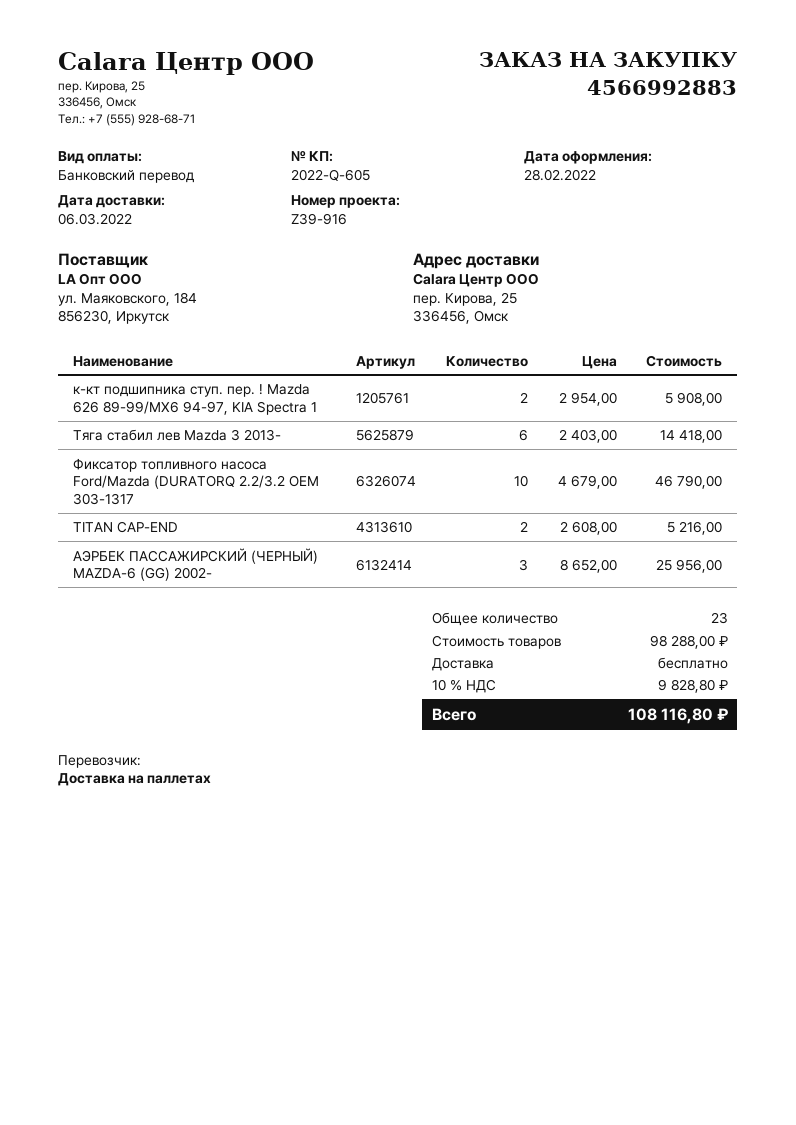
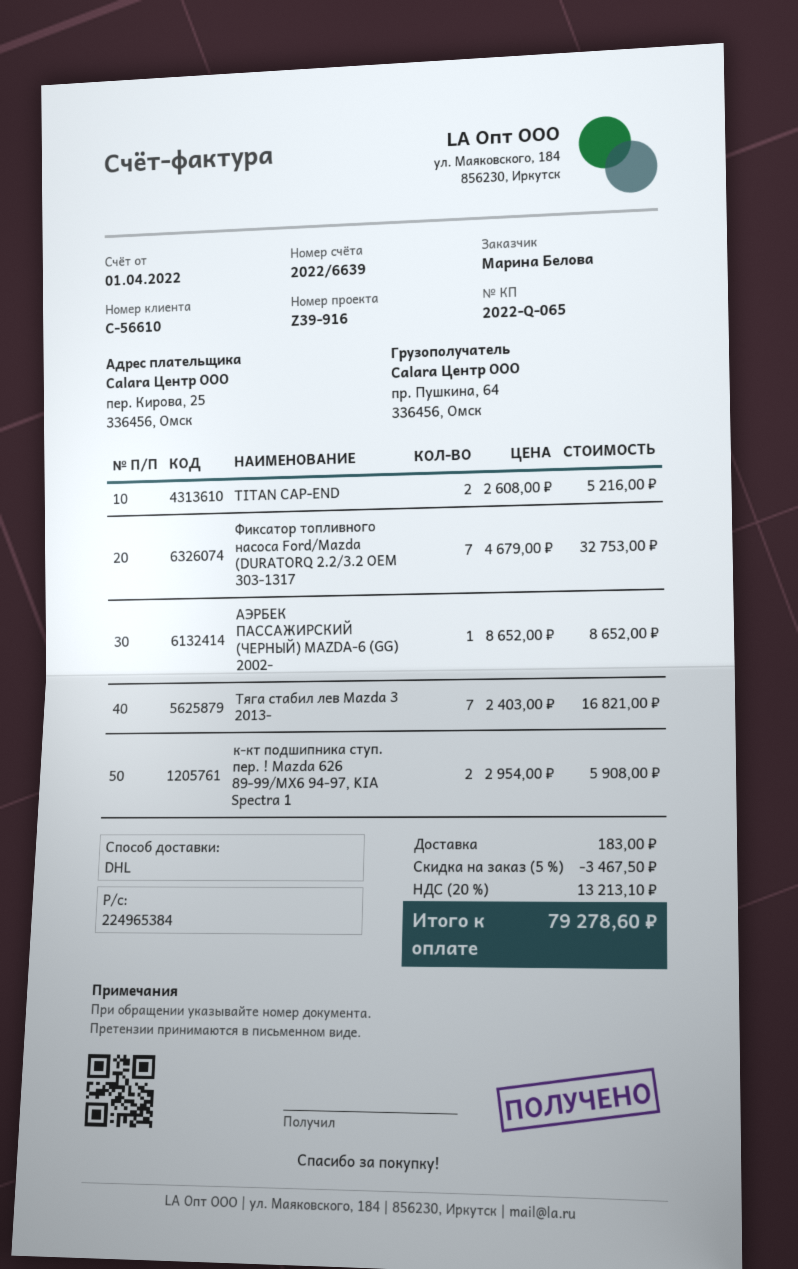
quote number: 2022-Q-605 -> 2022-Q-065
shipping method: pallet freight -> DHL
ship to: пер. Кирова, 25, 336456, Омск -> пр. Пушкина, 64, 336456, Омск
Тяга стабил лев Mazda 3 2013-: 6 x 2403.00 = 14418.00 -> 7 x 2403.00 = 16821.00
Фиксатор топливного насоса Ford/Mazda (DURATORQ 2.2/3.2 OEM 303-1317: 10 x 4679.00 = 46790.00 -> 7 x 4679.00 = 32753.00
АЭРБЕК ПАССАЖИРСКИЙ (ЧЕРНЫЙ) MAZDA-6 (GG) 2002-: 3 x 8652.00 = 25956.00 -> 1 x 8652.00 = 8652.00
discount: none -> 5% = 3467.50
shipping: 0.00 -> 183.00
tax: 10% = 9828.80 -> 20% = 13213.10
total: 108116.80 -> 79278.60

